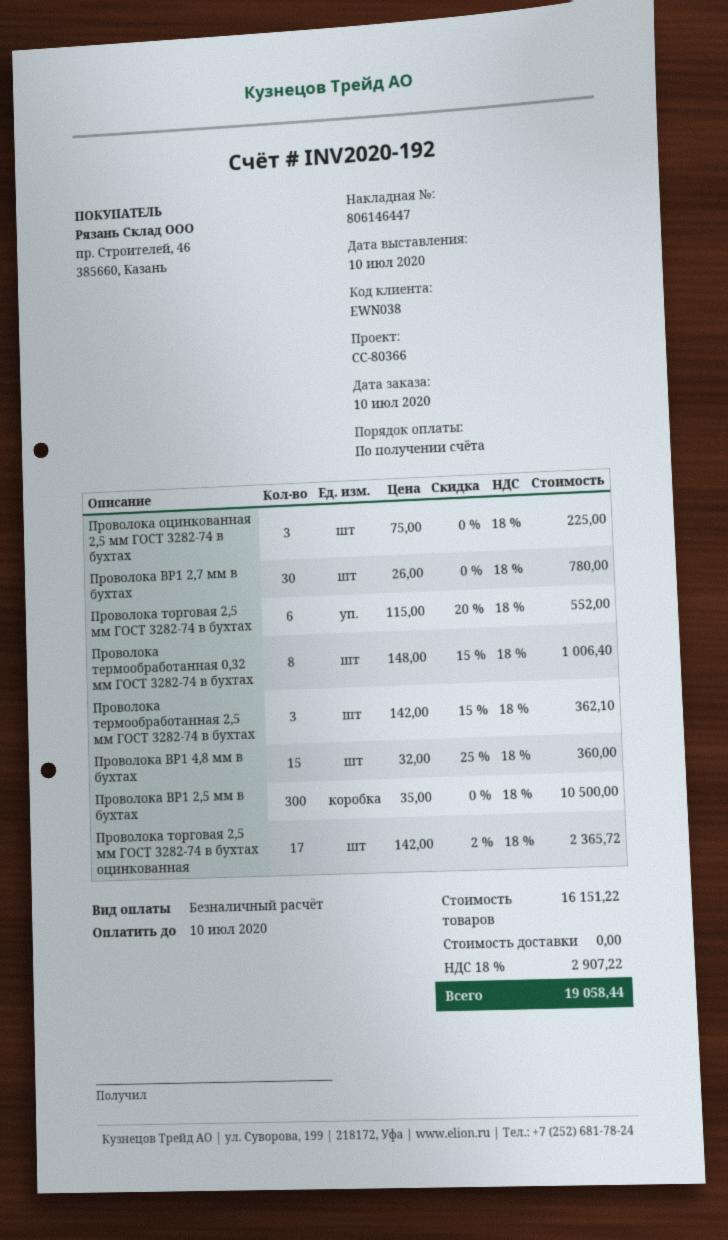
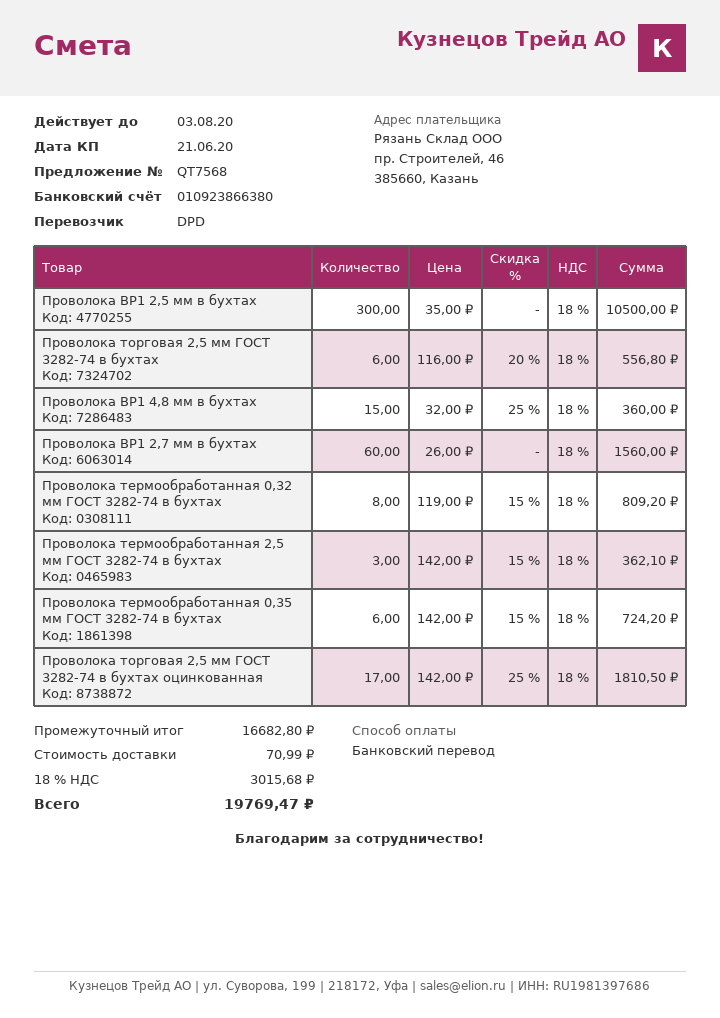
Проволока оцинкованная 2,5 мм ГОСТ 3282-74 в бухтах: 3 x 75.00 = 225.00 -> none
Проволока ВР1 2,7 мм в бухтах: 30 x 26.00 = 780.00 -> 60 x 26.00 = 1560.00
Проволока торговая 2,5 мм ГОСТ 3282-74 в бухтах: 6 x 115.00 - 20% = 552.00 -> 6 x 116.00 - 20% = 556.80
Проволока термообработанная 0,32 мм ГОСТ 3282-74 в бухтах: 8 x 148.00 - 15% = 1006.40 -> 8 x 119.00 - 15% = 809.20
Проволока торговая 2,5 мм ГОСТ 3282-74 в бухтах оцинкованная: 17 x 142.00 - 2% = 2365.72 -> 17 x 142.00 - 25% = 1810.50
Проволока термообработанная 0,35 мм ГОСТ 3282-74 в бухтах: none -> 6 x 142.00 - 15% = 724.20
subtotal: 16151.22 -> 16682.80
shipping: 0.00 -> 70.99
tax: 18% = 2907.22 -> 18% = 3015.68
total: 19058.44 -> 19769.47

